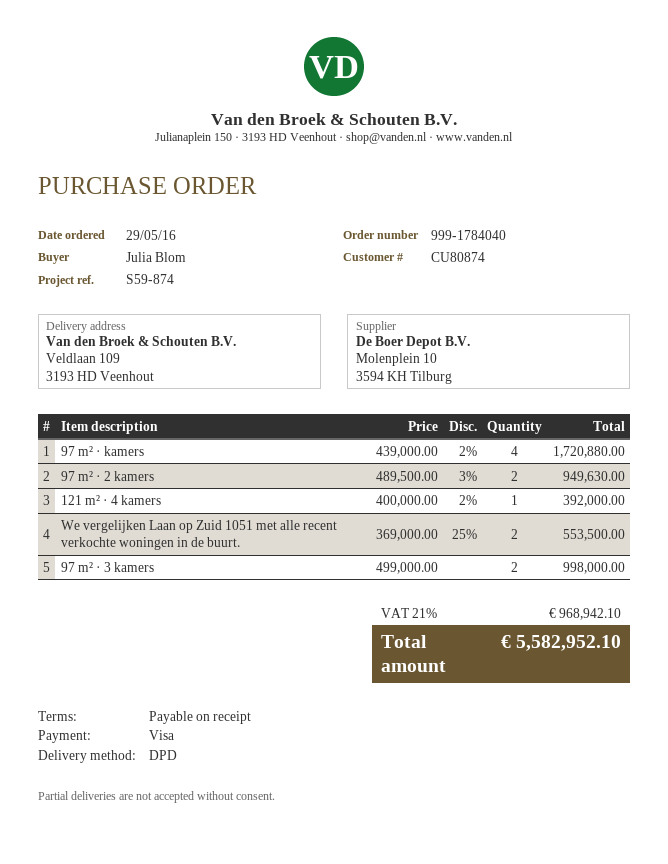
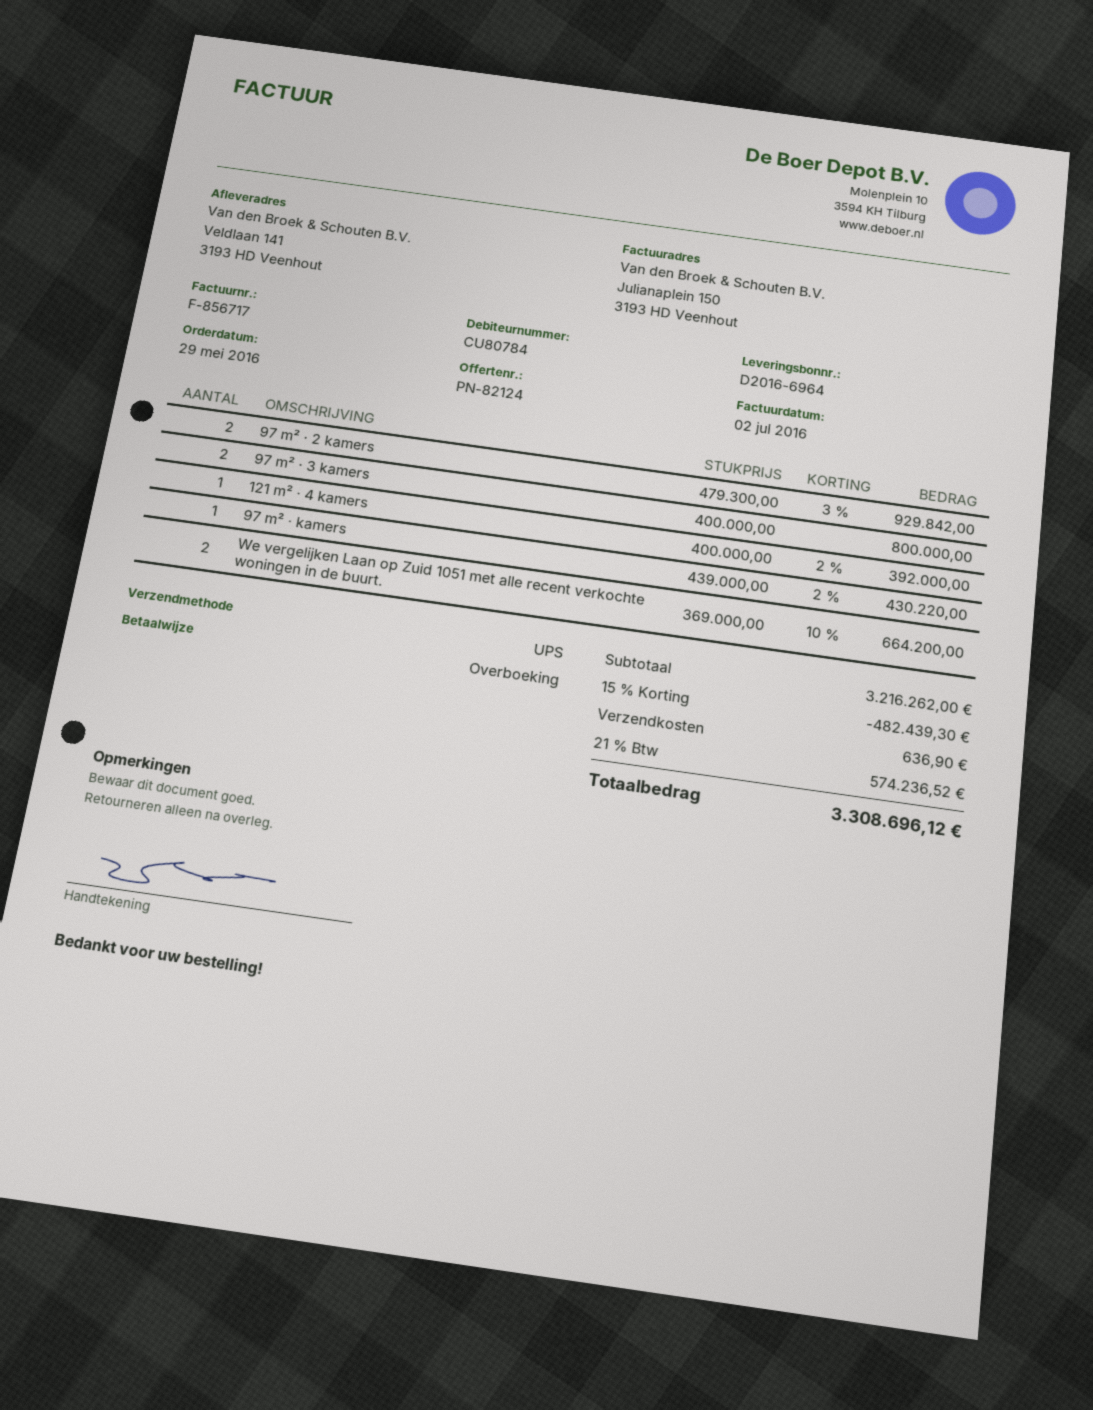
customer number: CU80874 -> CU80784
payment method: Visa -> bank transfer
shipping method: DPD -> UPS
ship to: Veldlaan 109, 3193 HD Veenhout -> Veldlaan 141, 3193 HD Veenhout
97 m² · kamers: 4 x 439000.00 - 2% = 1720880.00 -> 1 x 439000.00 - 2% = 430220.00
97 m² · 2 kamers: 2 x 489500.00 - 3% = 949630.00 -> 2 x 479300.00 - 3% = 929842.00
We vergelijken Laan op Zuid 1051 met alle recent verkochte woningen in de buurt.: 2 x 369000.00 - 25% = 553500.00 -> 2 x 369000.00 - 10% = 664200.00
97 m² · 3 kamers: 2 x 499000.00 = 998000.00 -> 2 x 400000.00 = 800000.00
discount: none -> 15% = 482439.30
shipping: none -> 636.90
tax: 21% = 968942.10 -> 21% = 574236.52
total: 5582952.10 -> 3308696.12

